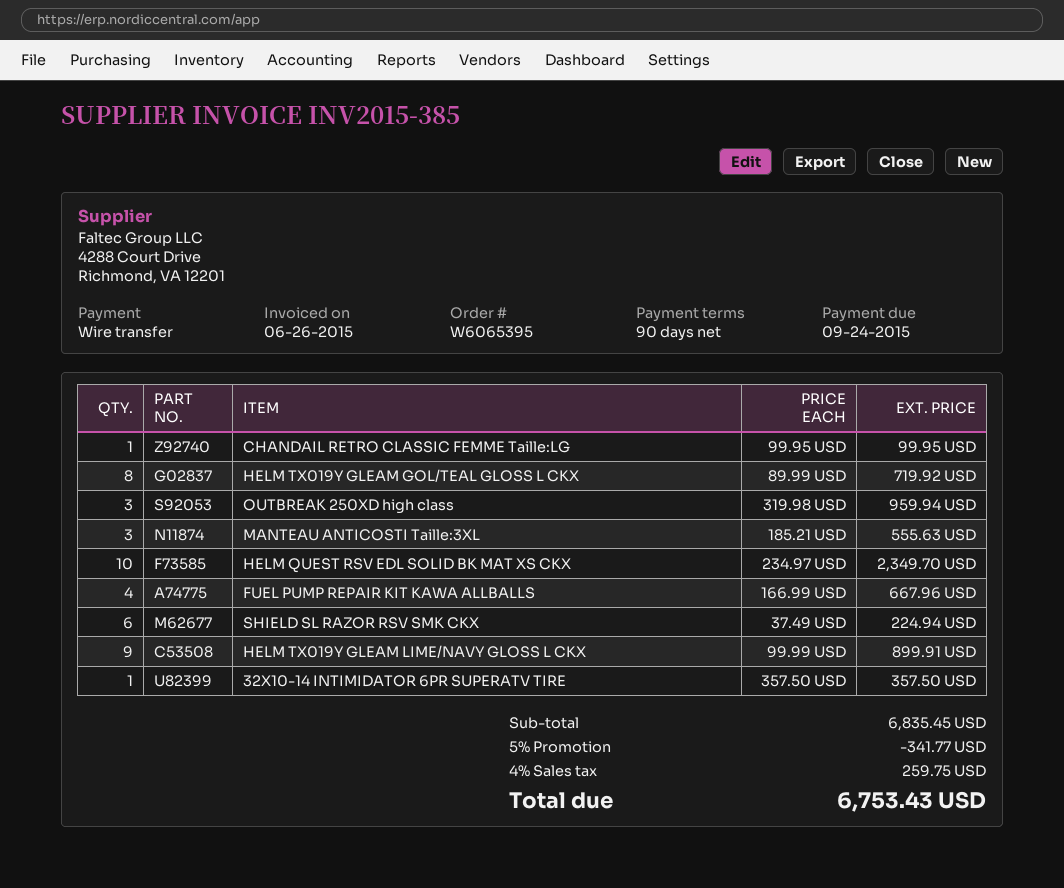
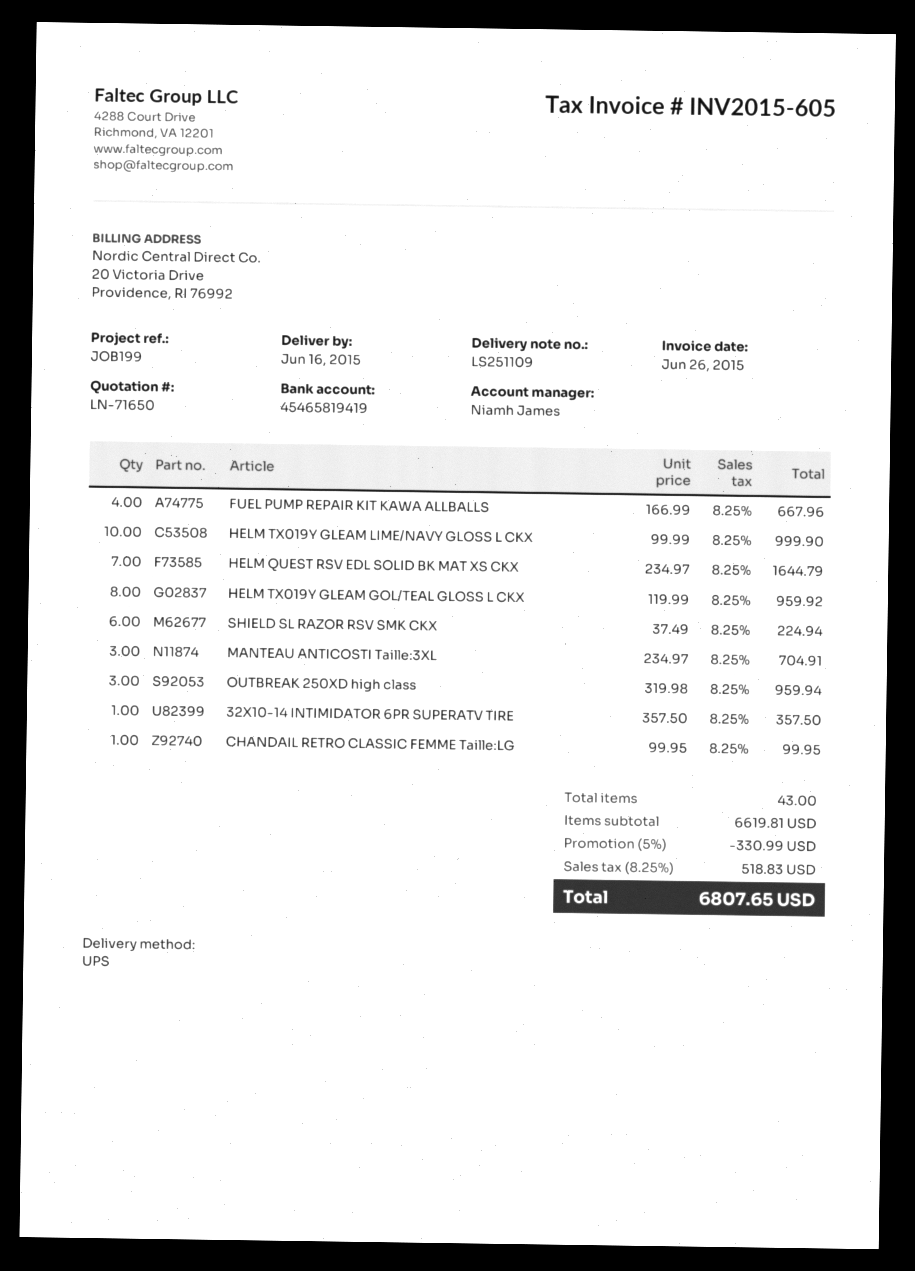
invoice number: INV2015-385 -> INV2015-605
HELM TX019Y GLEAM GOL/TEAL GLOSS L CKX: 8 x 89.99 = 719.92 -> 8 x 119.99 = 959.92
MANTEAU ANTICOSTI Taille:3XL: 3 x 185.21 = 555.63 -> 3 x 234.97 = 704.91
HELM QUEST RSV EDL SOLID BK MAT XS CKX: 10 x 234.97 = 2349.70 -> 7 x 234.97 = 1644.79
HELM TX019Y GLEAM LIME/NAVY GLOSS L CKX: 9 x 99.99 = 899.91 -> 10 x 99.99 = 999.90
subtotal: 6835.45 -> 6619.81
discount: 5% = 341.77 -> 5% = 330.99
tax: 4% = 259.75 -> 8.25% = 518.83
total: 6753.43 -> 6807.65

